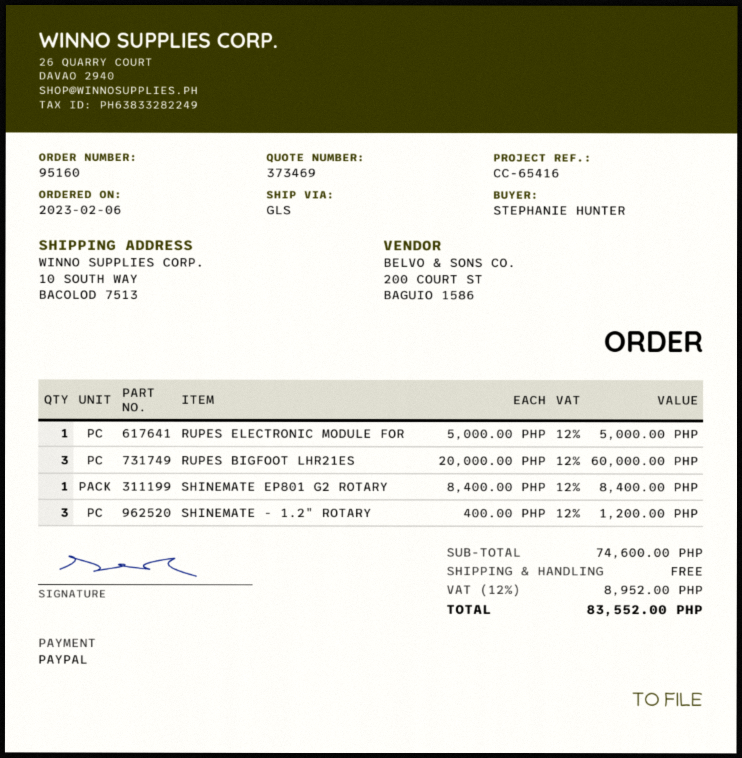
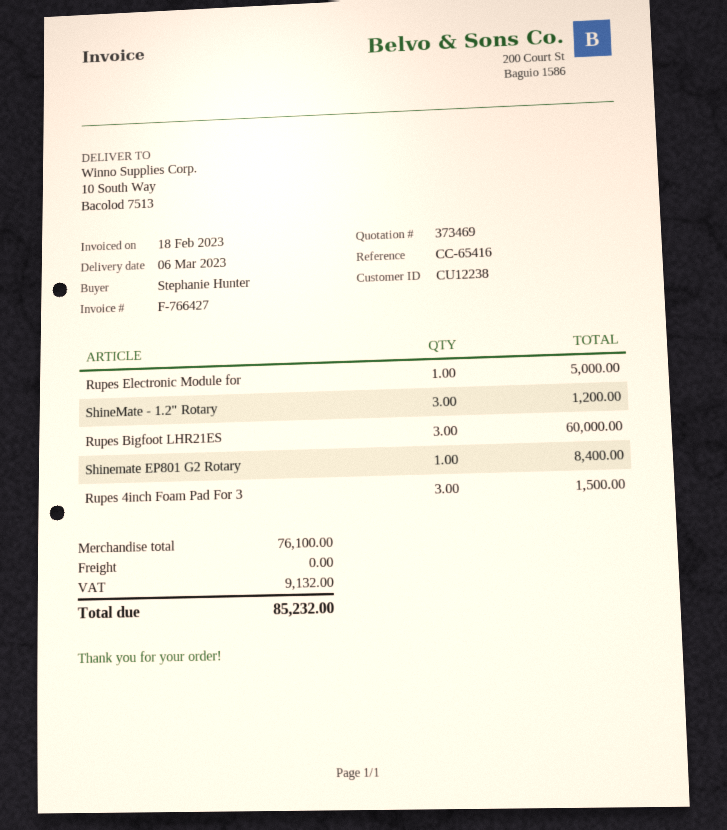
Rupes 4inch Foam Pad For 3: none -> 3 for 1500.00
subtotal: 74600.00 -> 76100.00
tax: 8952.00 -> 9132.00
total: 83552.00 -> 85232.00

